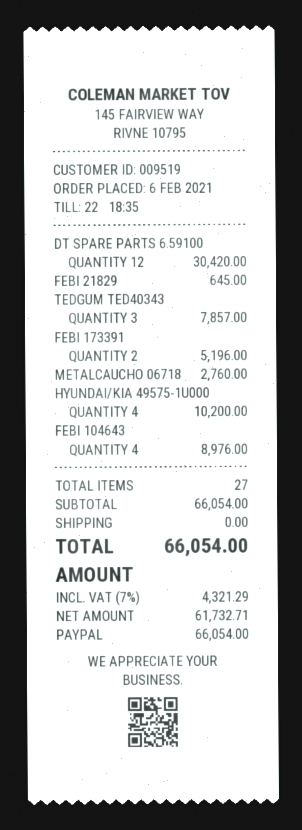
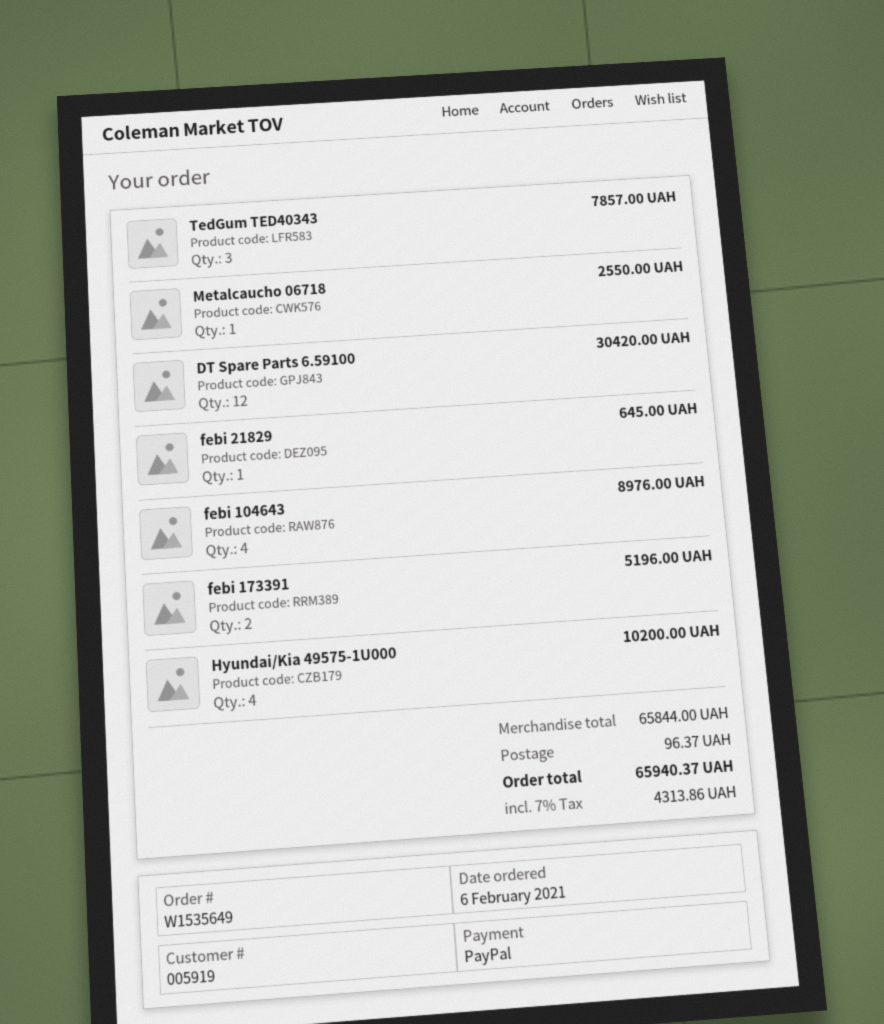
customer number: 009519 -> 005919
METALCAUCHO 06718: 1 for 2760.00 -> 1 for 2550.00
subtotal: 66054.00 -> 65844.00
shipping: 0.00 -> 96.37
tax: 7% = 4321.29 -> 7% = 4313.86
total: 66054.00 -> 65940.37

